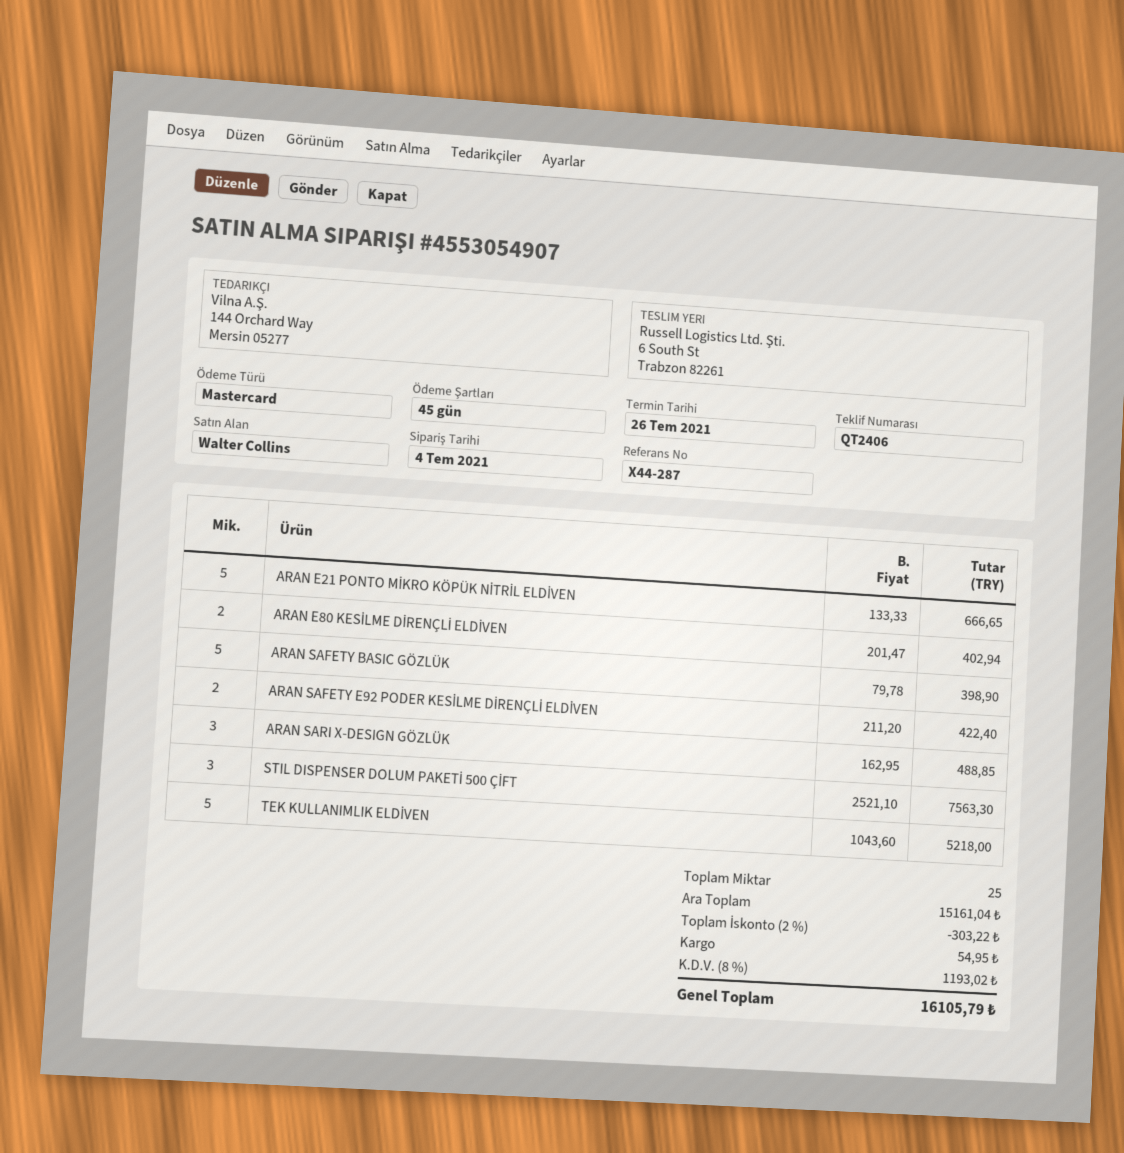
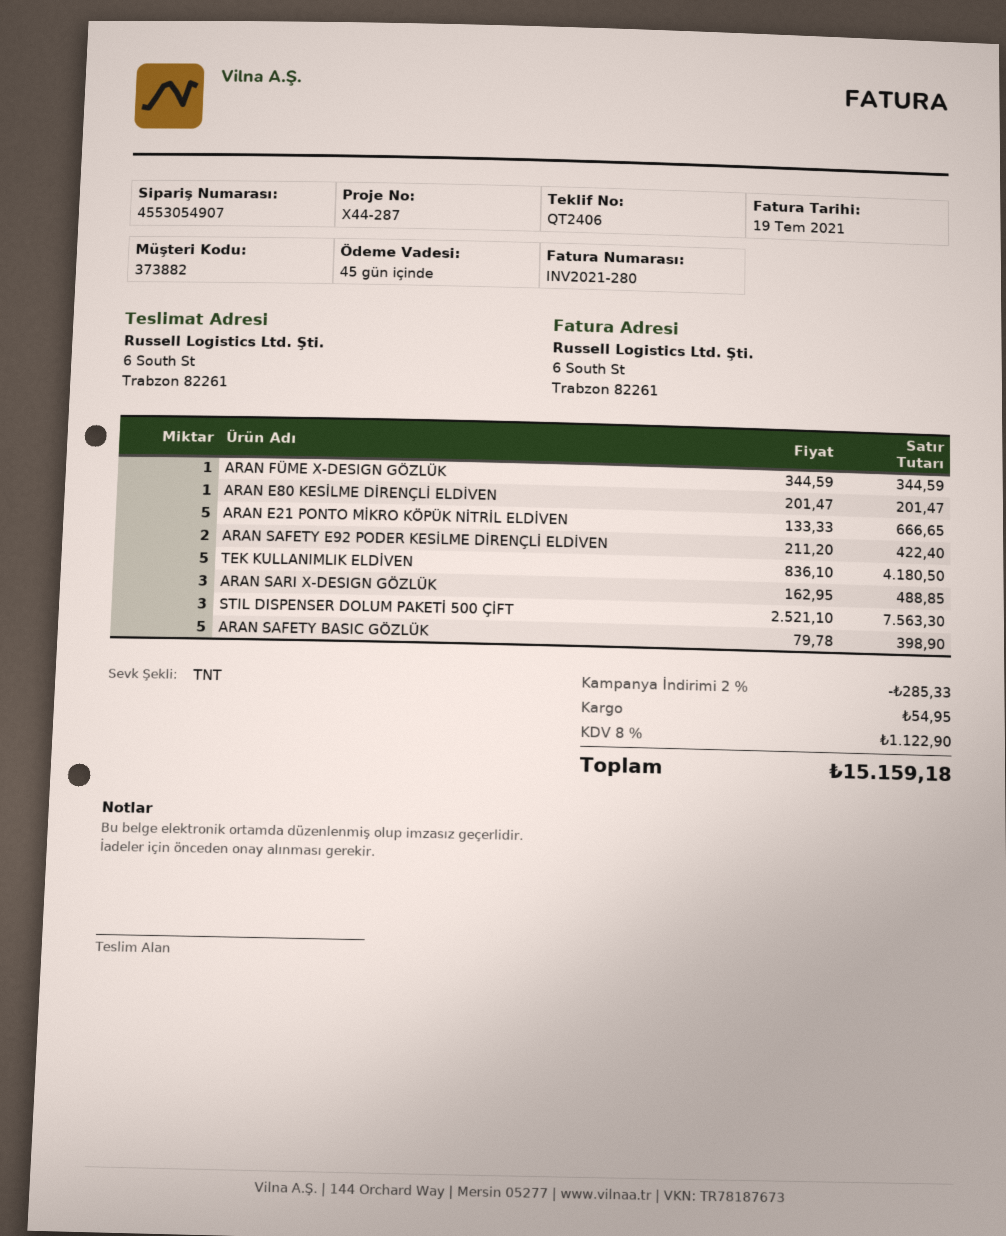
ARAN E80 KESİLME DİRENÇLİ ELDİVEN: 2 x 201.47 = 402.94 -> 1 x 201.47 = 201.47
TEK KULLANIMLIK ELDİVEN: 5 x 1043.60 = 5218.00 -> 5 x 836.10 = 4180.50
ARAN FÜME X-DESIGN GÖZLÜK: none -> 1 x 344.59 = 344.59
discount: 2% = 303.22 -> 2% = 285.33
tax: 8% = 1193.02 -> 8% = 1122.90
total: 16105.79 -> 15159.18

